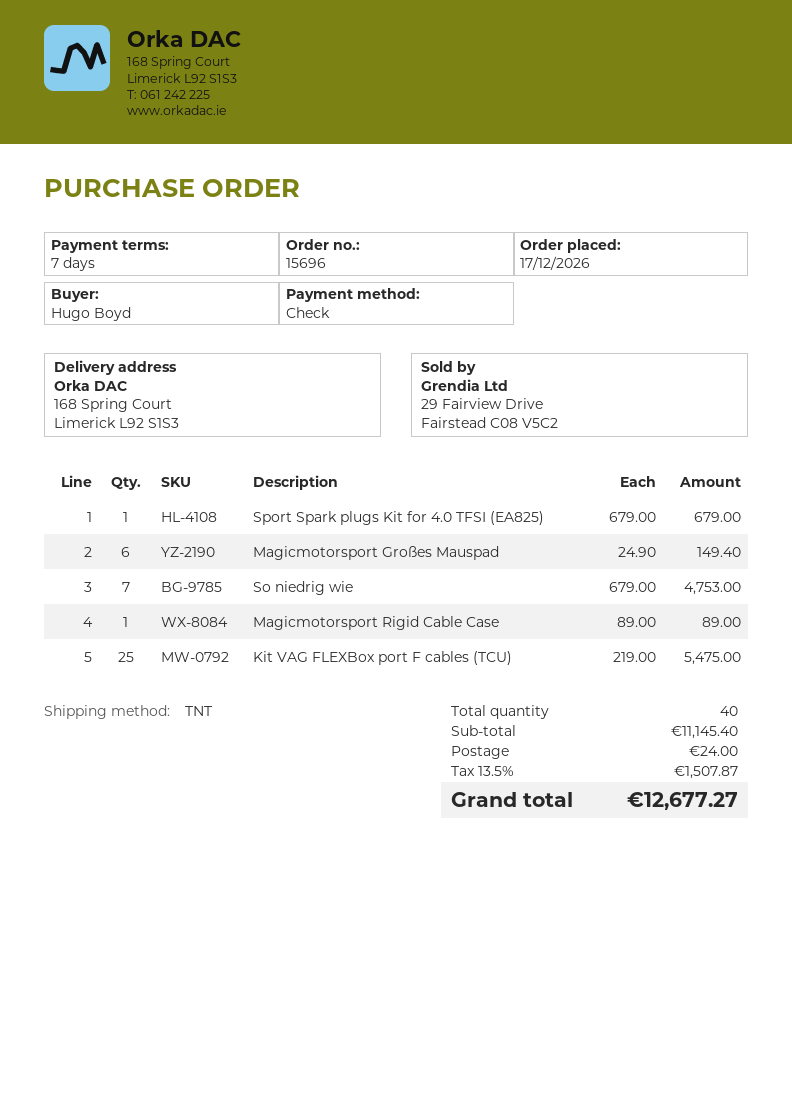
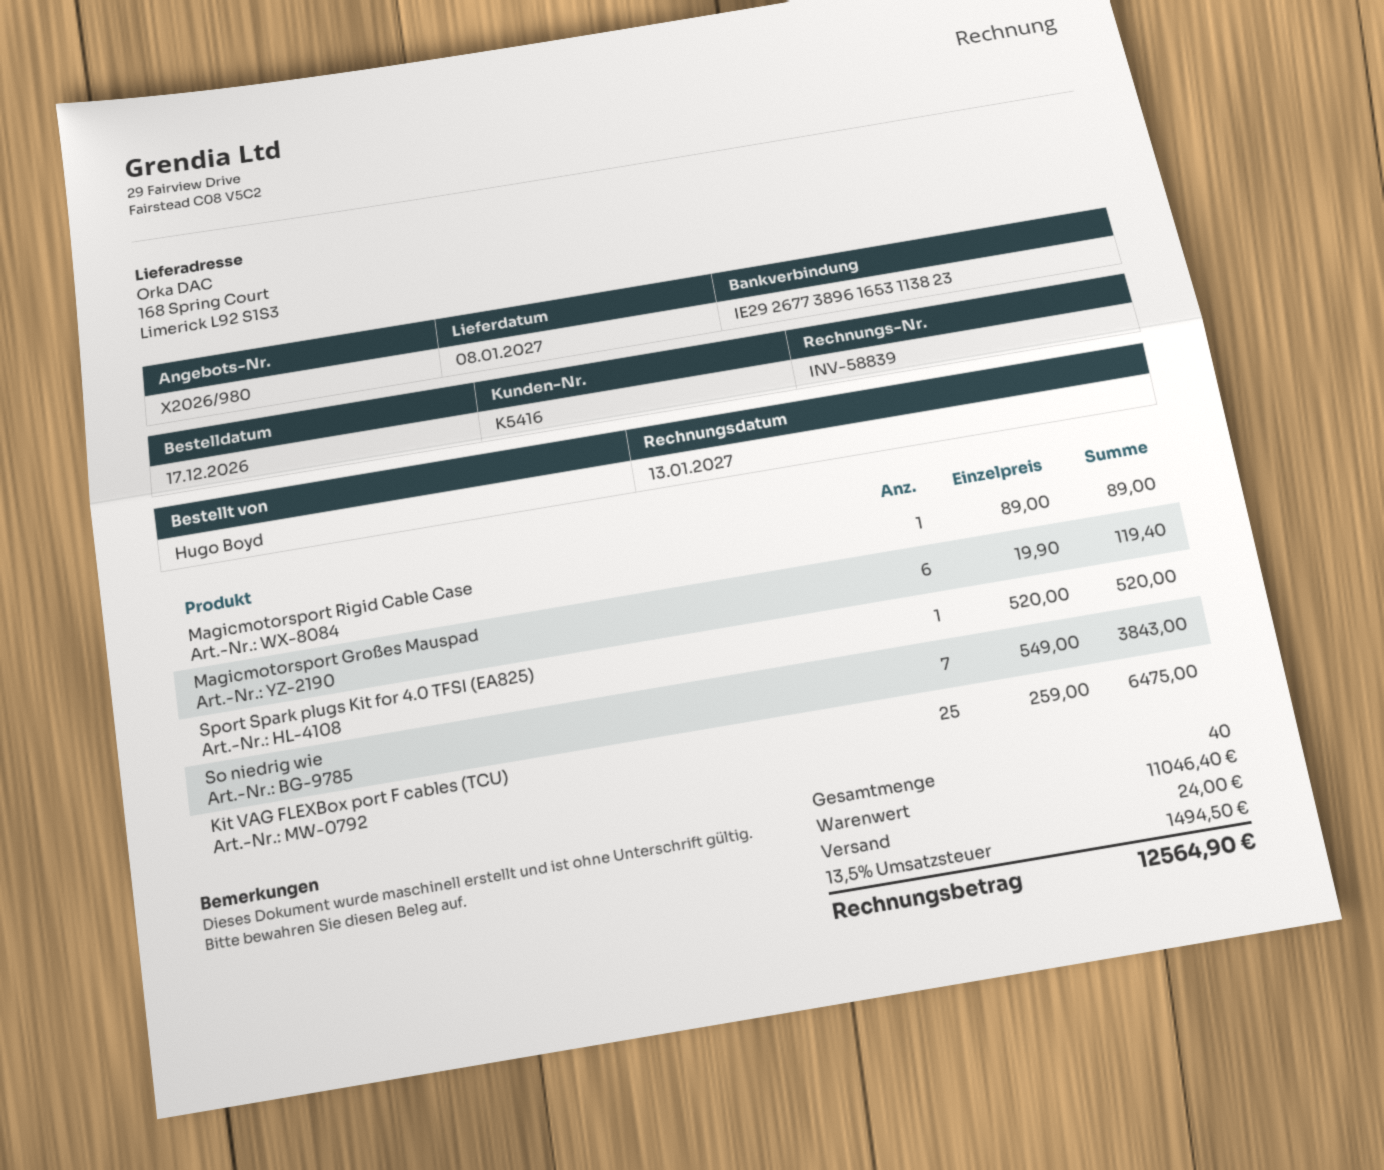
Sport Spark plugs Kit for 4.0 TFSI (EA825): 1 x 679.00 = 679.00 -> 1 x 520.00 = 520.00
Magicmotorsport Großes Mauspad: 6 x 24.90 = 149.40 -> 6 x 19.90 = 119.40
So niedrig wie: 7 x 679.00 = 4753.00 -> 7 x 549.00 = 3843.00
Kit VAG FLEXBox port F cables (TCU): 25 x 219.00 = 5475.00 -> 25 x 259.00 = 6475.00
subtotal: 11145.40 -> 11046.40
tax: 13.5% = 1507.87 -> 13.5% = 1494.50
total: 12677.27 -> 12564.90

